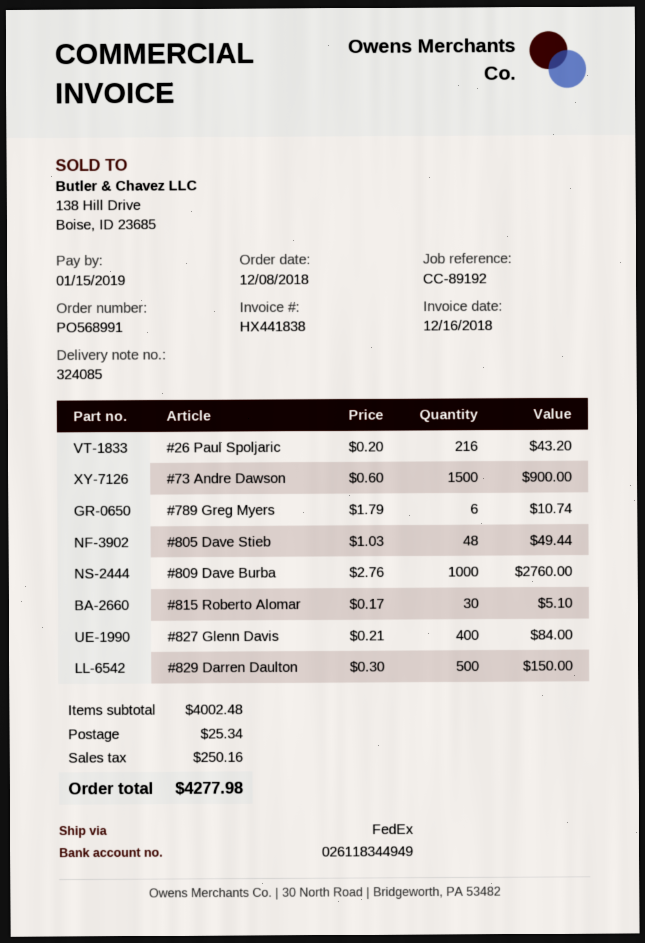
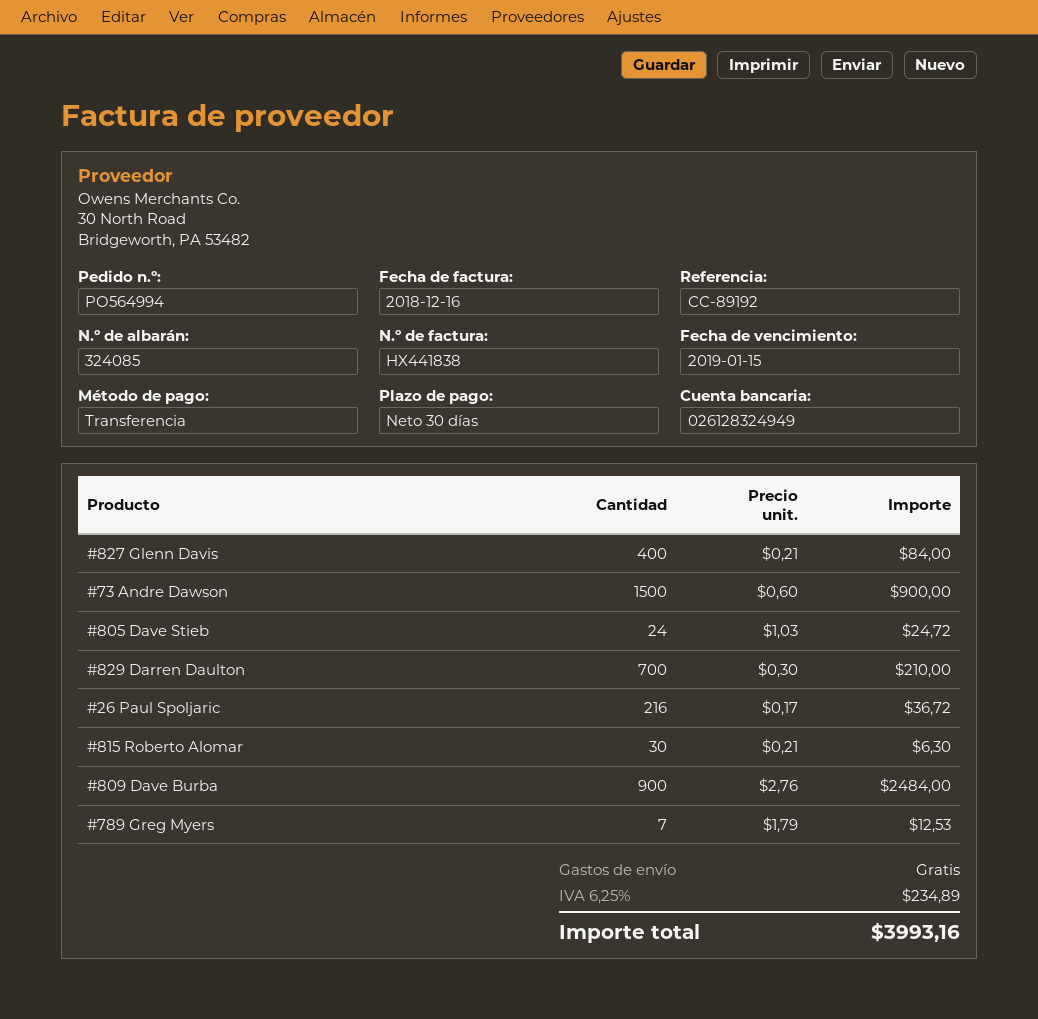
order number: PO568991 -> PO564994
bank account: 026118344949 -> 026128324949
#26 Paul Spoljaric: 216 x 0.20 = 43.20 -> 216 x 0.17 = 36.72
#789 Greg Myers: 6 x 1.79 = 10.74 -> 7 x 1.79 = 12.53
#805 Dave Stieb: 48 x 1.03 = 49.44 -> 24 x 1.03 = 24.72
#809 Dave Burba: 1000 x 2.76 = 2760.00 -> 900 x 2.76 = 2484.00
#815 Roberto Alomar: 30 x 0.17 = 5.10 -> 30 x 0.21 = 6.30
#829 Darren Daulton: 500 x 0.30 = 150.00 -> 700 x 0.30 = 210.00
shipping: 25.34 -> 0.00
tax: 250.16 -> 234.89
total: 4277.98 -> 3993.16

